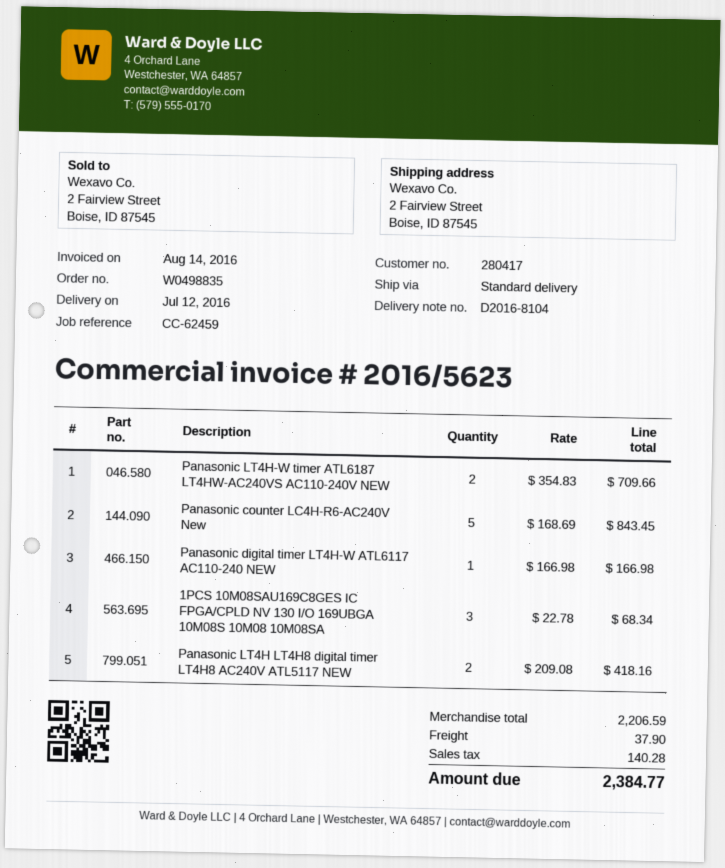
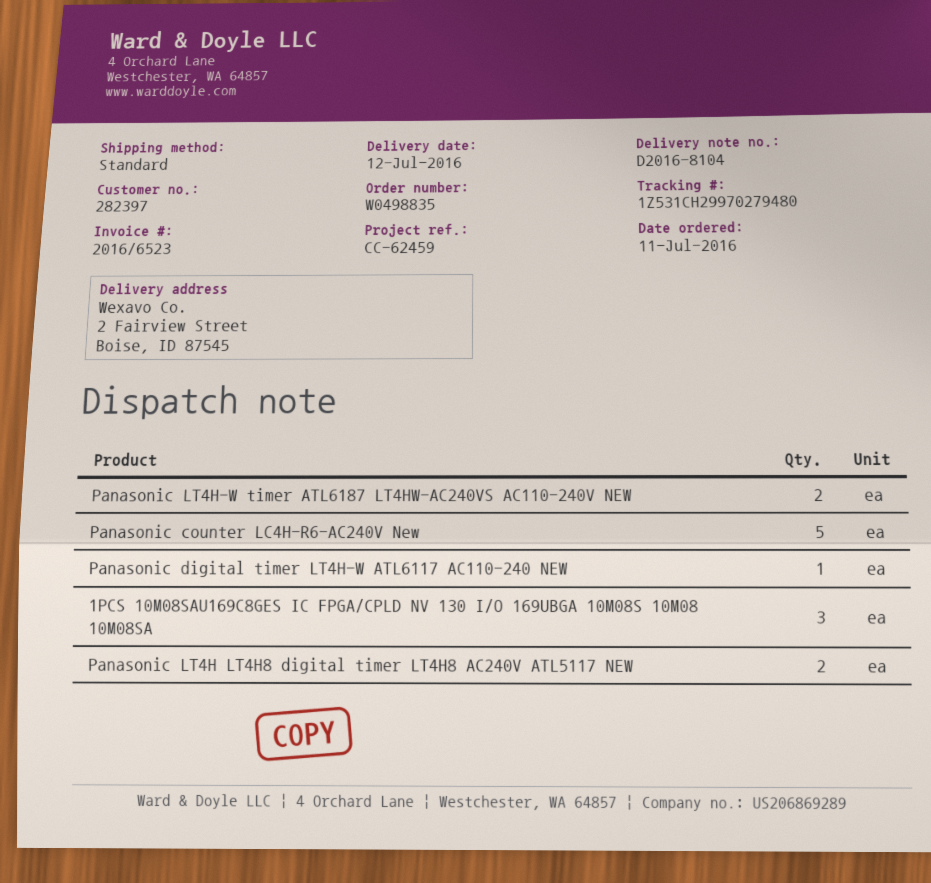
invoice number: 2016/5623 -> 2016/6523
customer number: 280417 -> 282397

